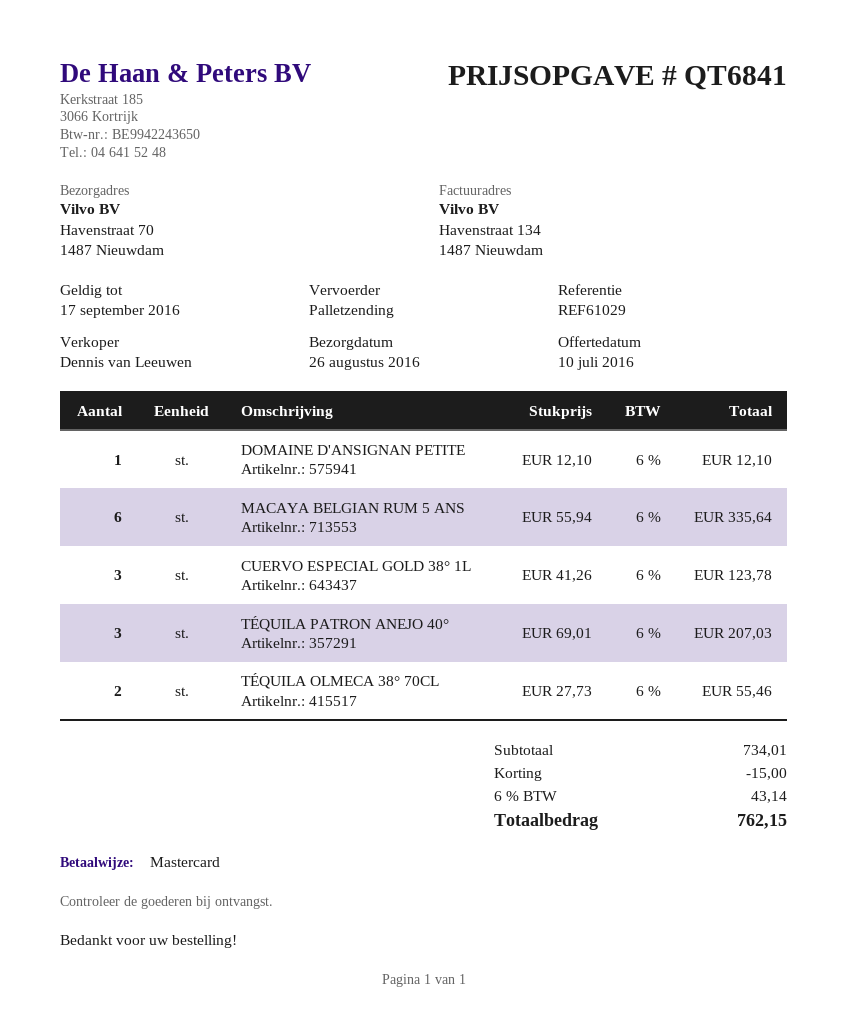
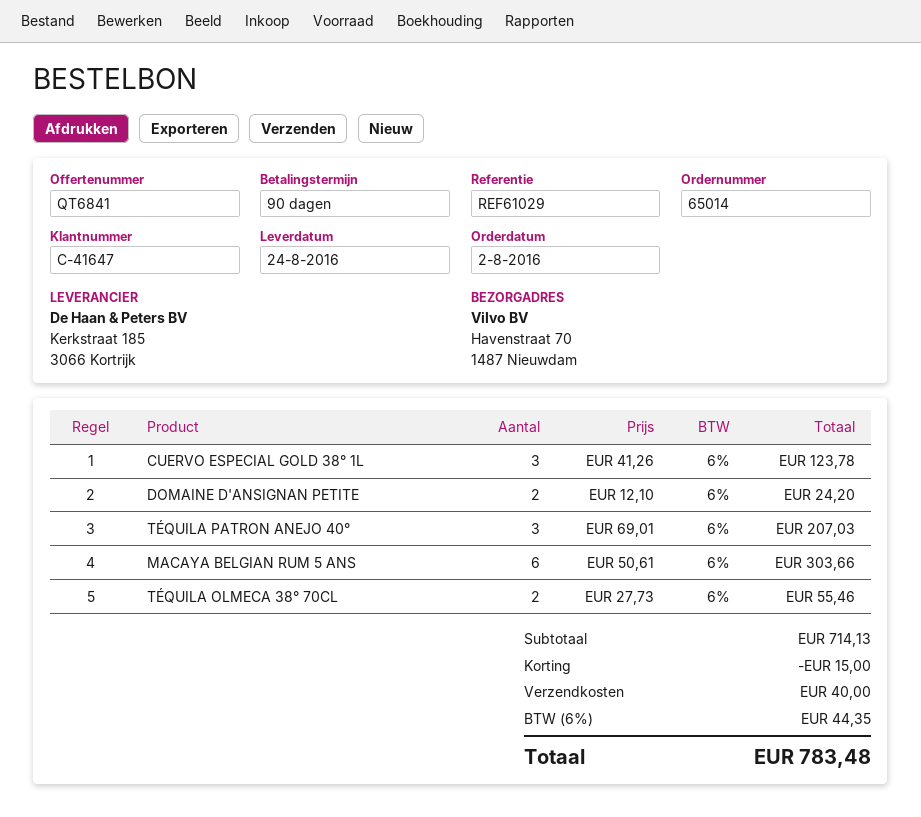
delivery date: 2016-08-26 -> 2016-08-24
DOMAINE D'ANSIGNAN PETITE: 1 x 12.10 = 12.10 -> 2 x 12.10 = 24.20
MACAYA BELGIAN RUM 5 ANS: 6 x 55.94 = 335.64 -> 6 x 50.61 = 303.66
subtotal: 734.01 -> 714.13
shipping: none -> 40.00
tax: 6% = 43.14 -> 6% = 44.35
total: 762.15 -> 783.48

